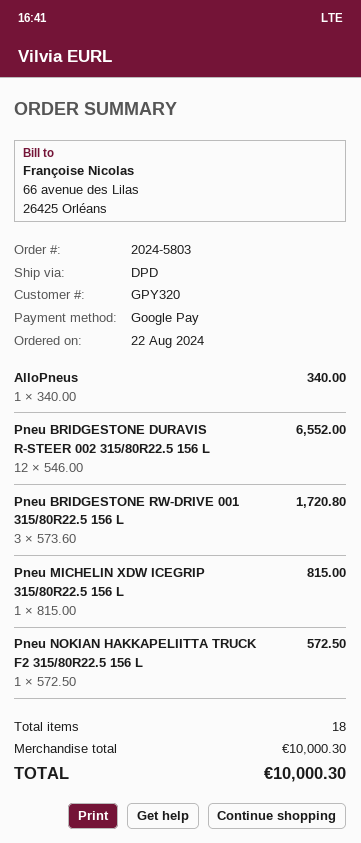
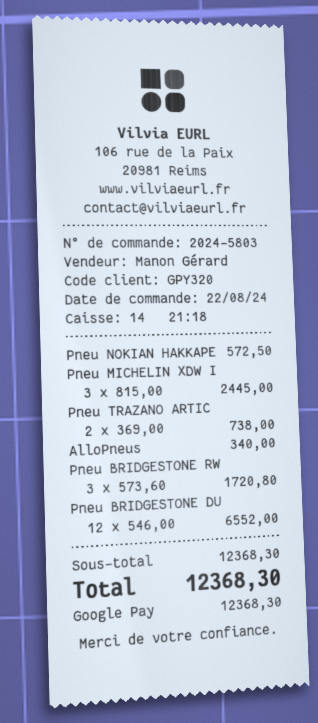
Pneu MICHELIN XDW ICEGRIP 315/80R22.5 156 L: 1 x 815.00 = 815.00 -> 3 x 815.00 = 2445.00
Pneu TRAZANO ARTIC: none -> 2 x 369.00 = 738.00
subtotal: 10000.30 -> 12368.30
total: 10000.30 -> 12368.30

